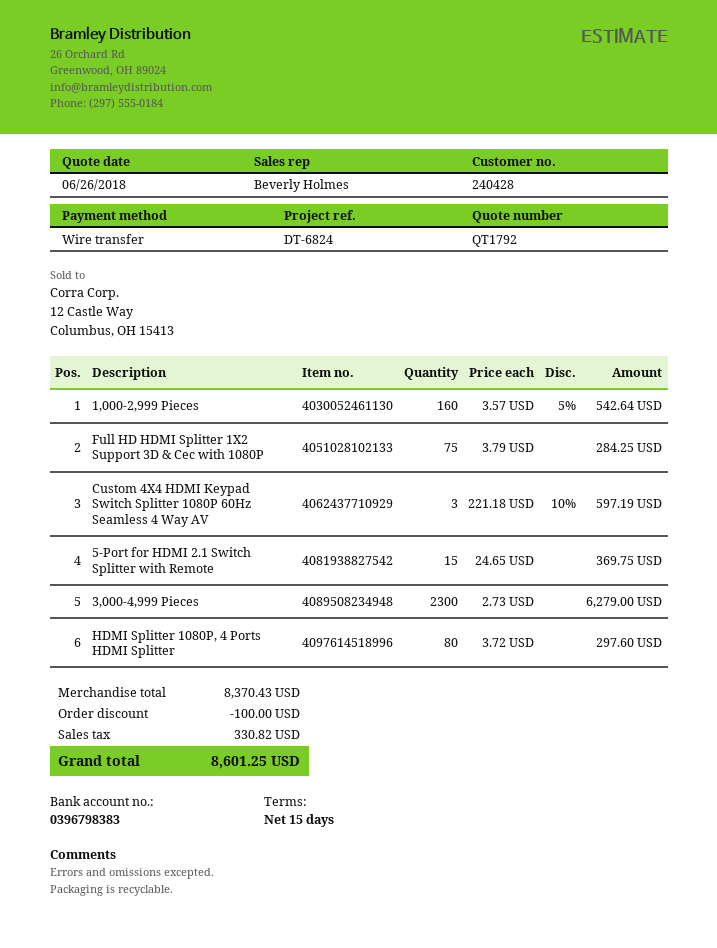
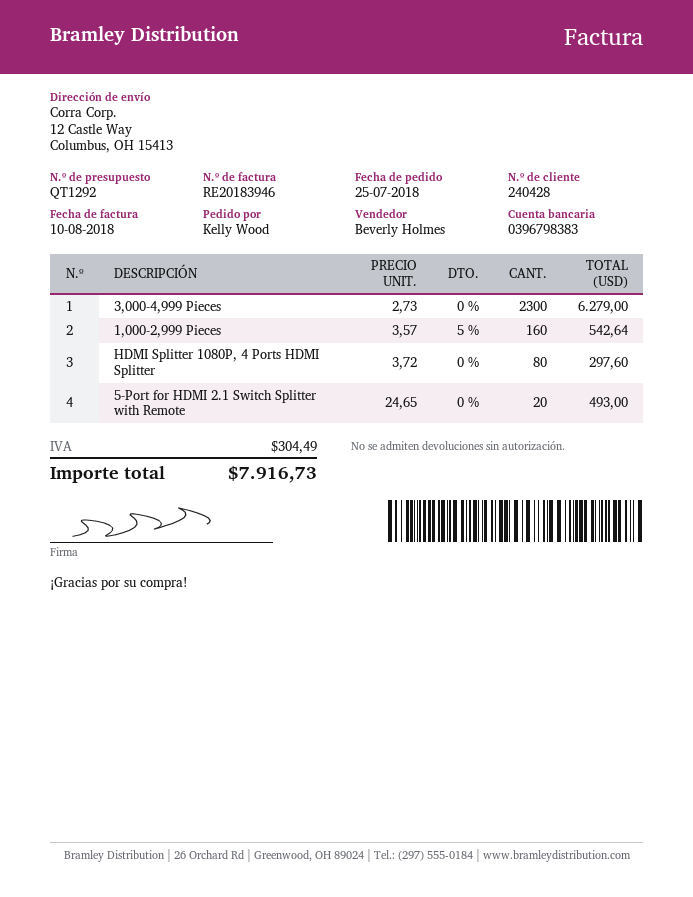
quote number: QT1792 -> QT1292
Full HD HDMI Splitter 1X2 Support 3D & Cec with 1080P: 75 x 3.79 = 284.25 -> none
Custom 4X4 HDMI Keypad Switch Splitter 1080P 60Hz Seamless 4 Way AV: 3 x 221.18 - 10% = 597.19 -> none
5-Port for HDMI 2.1 Switch Splitter with Remote: 15 x 24.65 = 369.75 -> 20 x 24.65 = 493.00
discount: 100.00 -> none
tax: 330.82 -> 304.49
total: 8601.25 -> 7916.73

